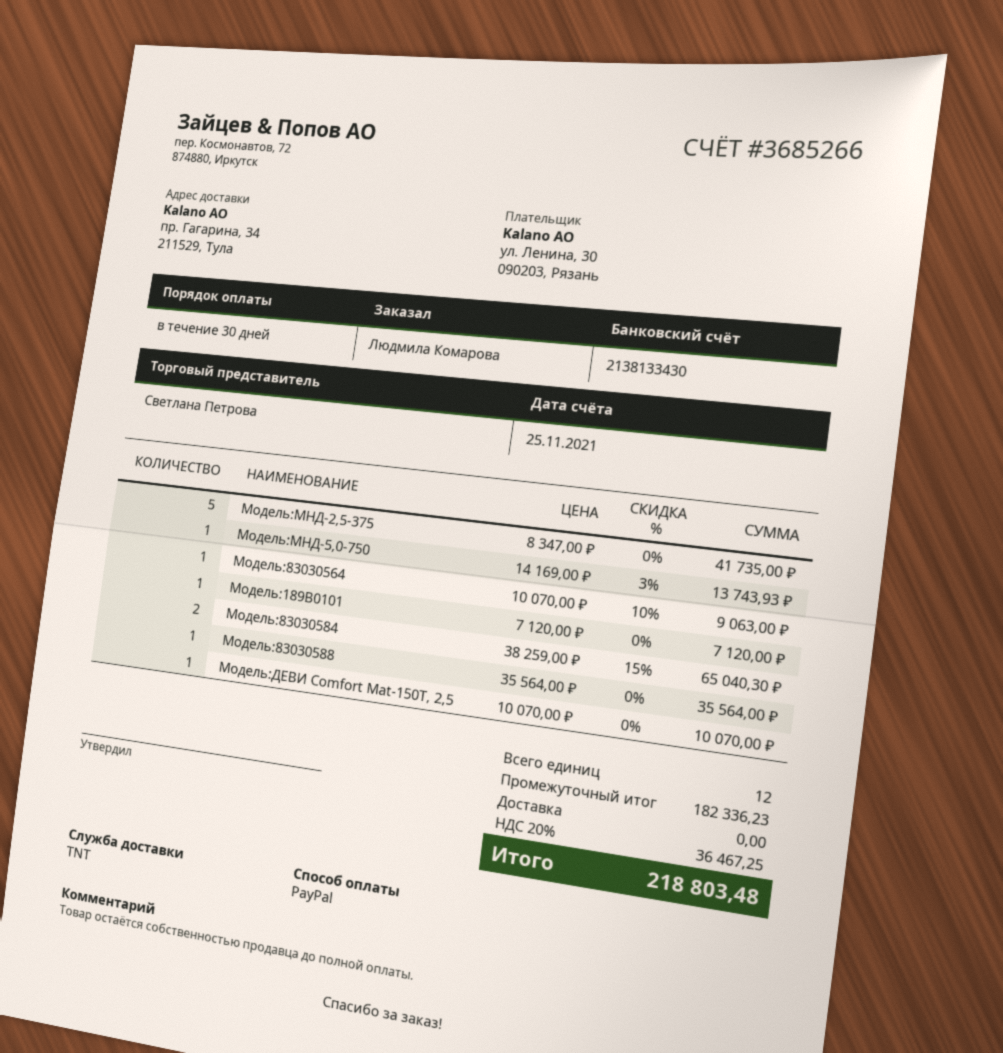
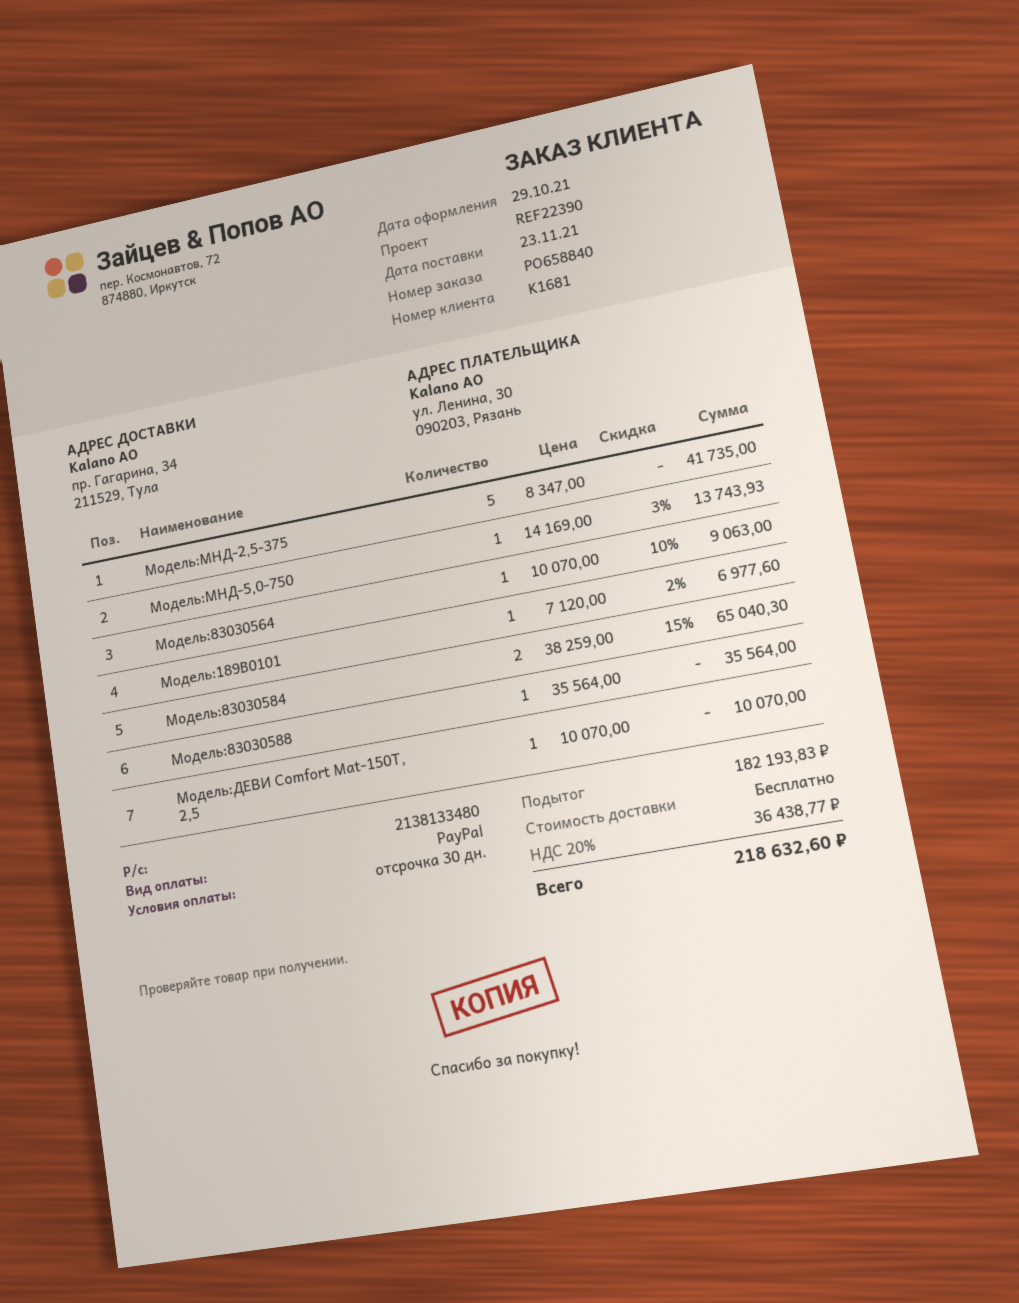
bank account: 2138133430 -> 2138133480
Модель:189B0101: 1 x 7120.00 = 7120.00 -> 1 x 7120.00 - 2% = 6977.60
subtotal: 182336.23 -> 182193.83
tax: 20% = 36467.25 -> 20% = 36438.77
total: 218803.48 -> 218632.60

